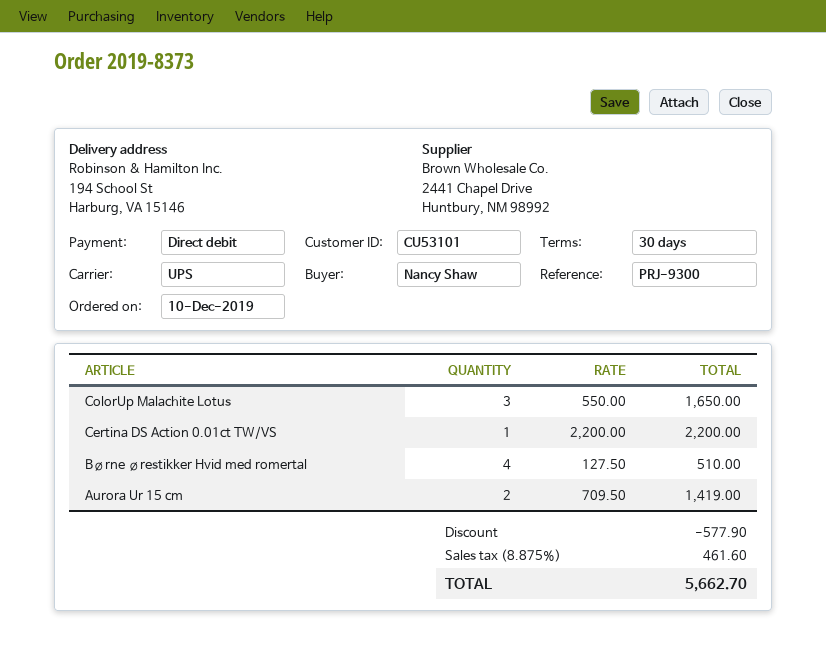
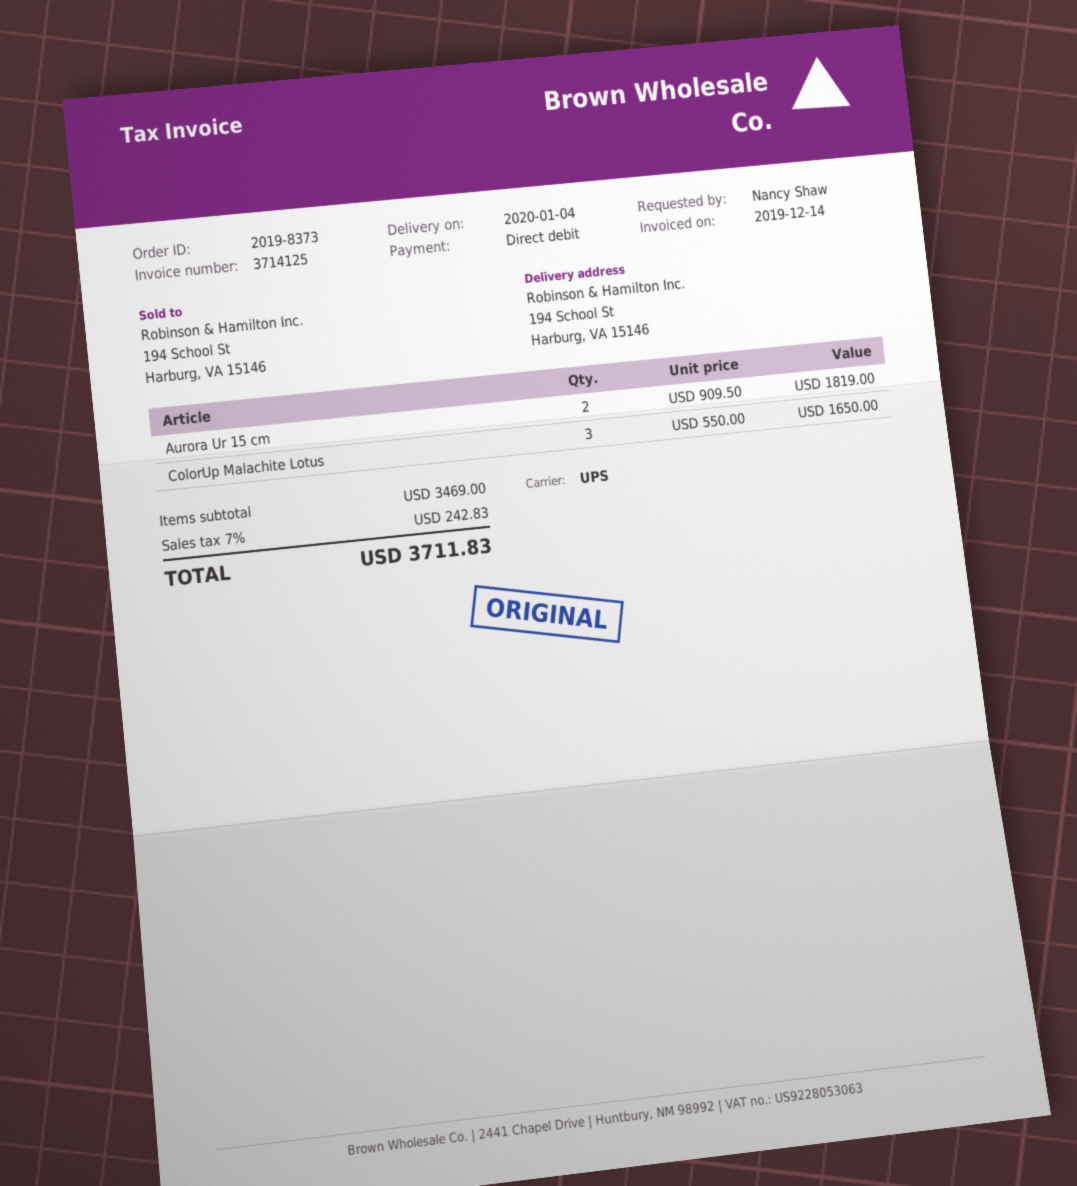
Certina DS Action 0.01ct TW/VS: 1 x 2200.00 = 2200.00 -> none
Børne ørestikker Hvid med romertal: 4 x 127.50 = 510.00 -> none
Aurora Ur 15 cm: 2 x 709.50 = 1419.00 -> 2 x 909.50 = 1819.00
discount: 577.90 -> none
tax: 8.875% = 461.60 -> 7% = 242.83
total: 5662.70 -> 3711.83

